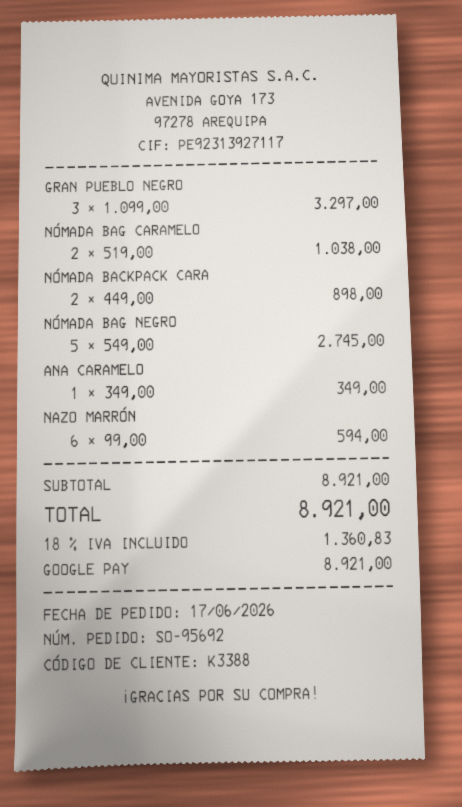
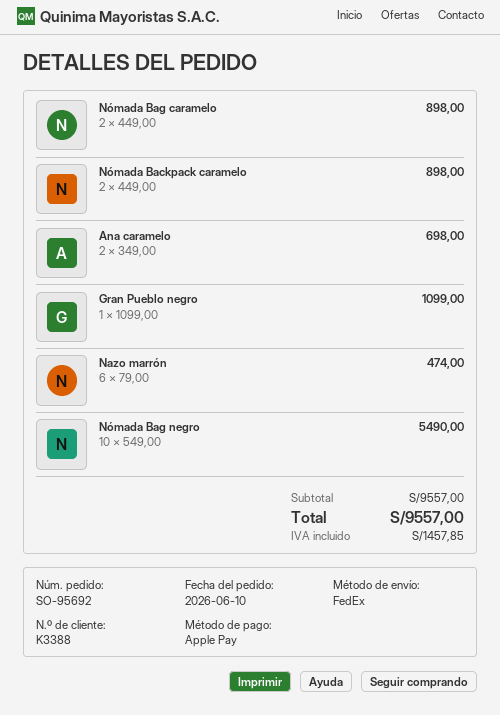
order date: 2026-06-17 -> 2026-06-10
payment method: Google Pay -> Apple Pay
GRAN PUEBLO NEGRO: 3 x 1099.00 = 3297.00 -> 1 x 1099.00 = 1099.00
NÓMADA BAG CARAMELO: 2 x 519.00 = 1038.00 -> 2 x 449.00 = 898.00
NÓMADA BAG NEGRO: 5 x 549.00 = 2745.00 -> 10 x 549.00 = 5490.00
ANA CARAMELO: 1 x 349.00 = 349.00 -> 2 x 349.00 = 698.00
NAZO MARRÓN: 6 x 99.00 = 594.00 -> 6 x 79.00 = 474.00
subtotal: 8921.00 -> 9557.00
tax: 1360.83 -> 1457.85
total: 8921.00 -> 9557.00

